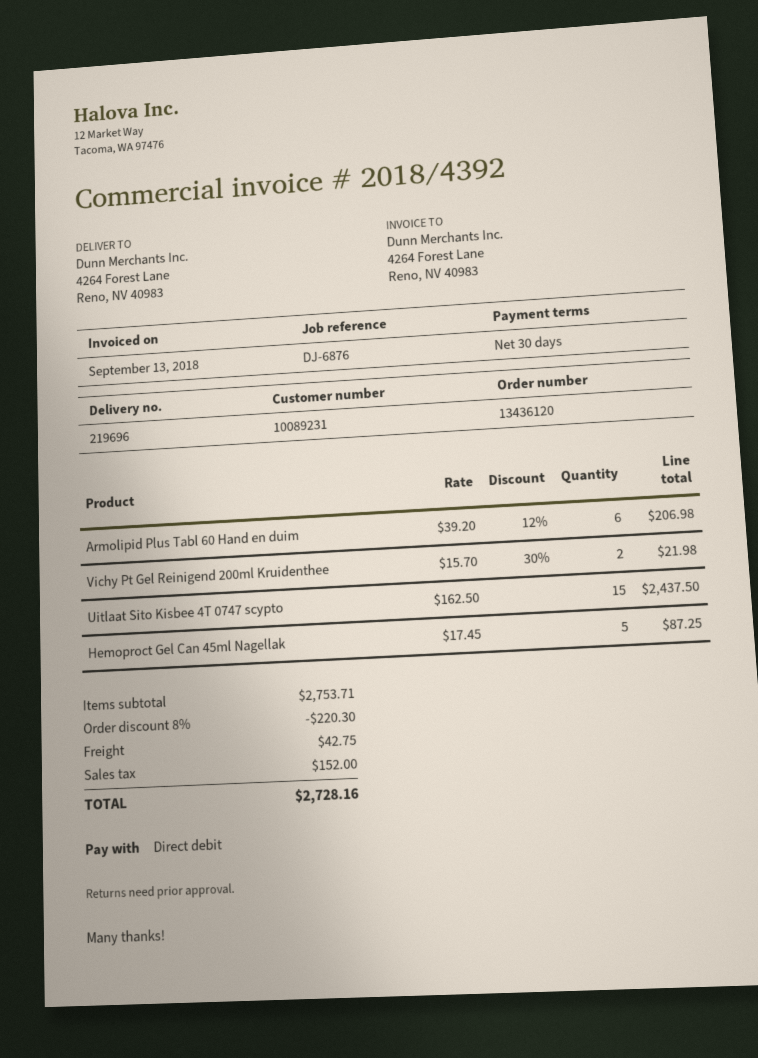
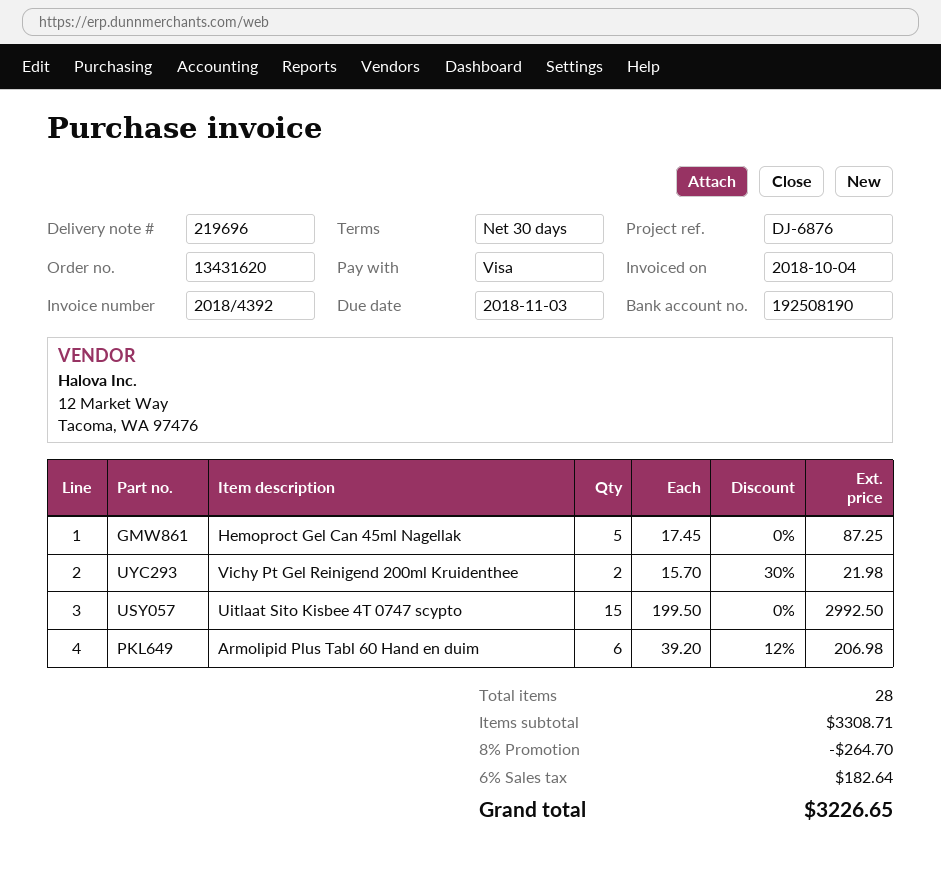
order number: 13436120 -> 13431620
invoice date: 2018-09-13 -> 2018-10-04
payment method: direct debit -> Visa
Uitlaat Sito Kisbee 4T 0747 scypto: 15 x 162.50 = 2437.50 -> 15 x 199.50 = 2992.50
subtotal: 2753.71 -> 3308.71
discount: 8% = 220.30 -> 8% = 264.70
shipping: 42.75 -> none
tax: 152.00 -> 182.64
total: 2728.16 -> 3226.65

